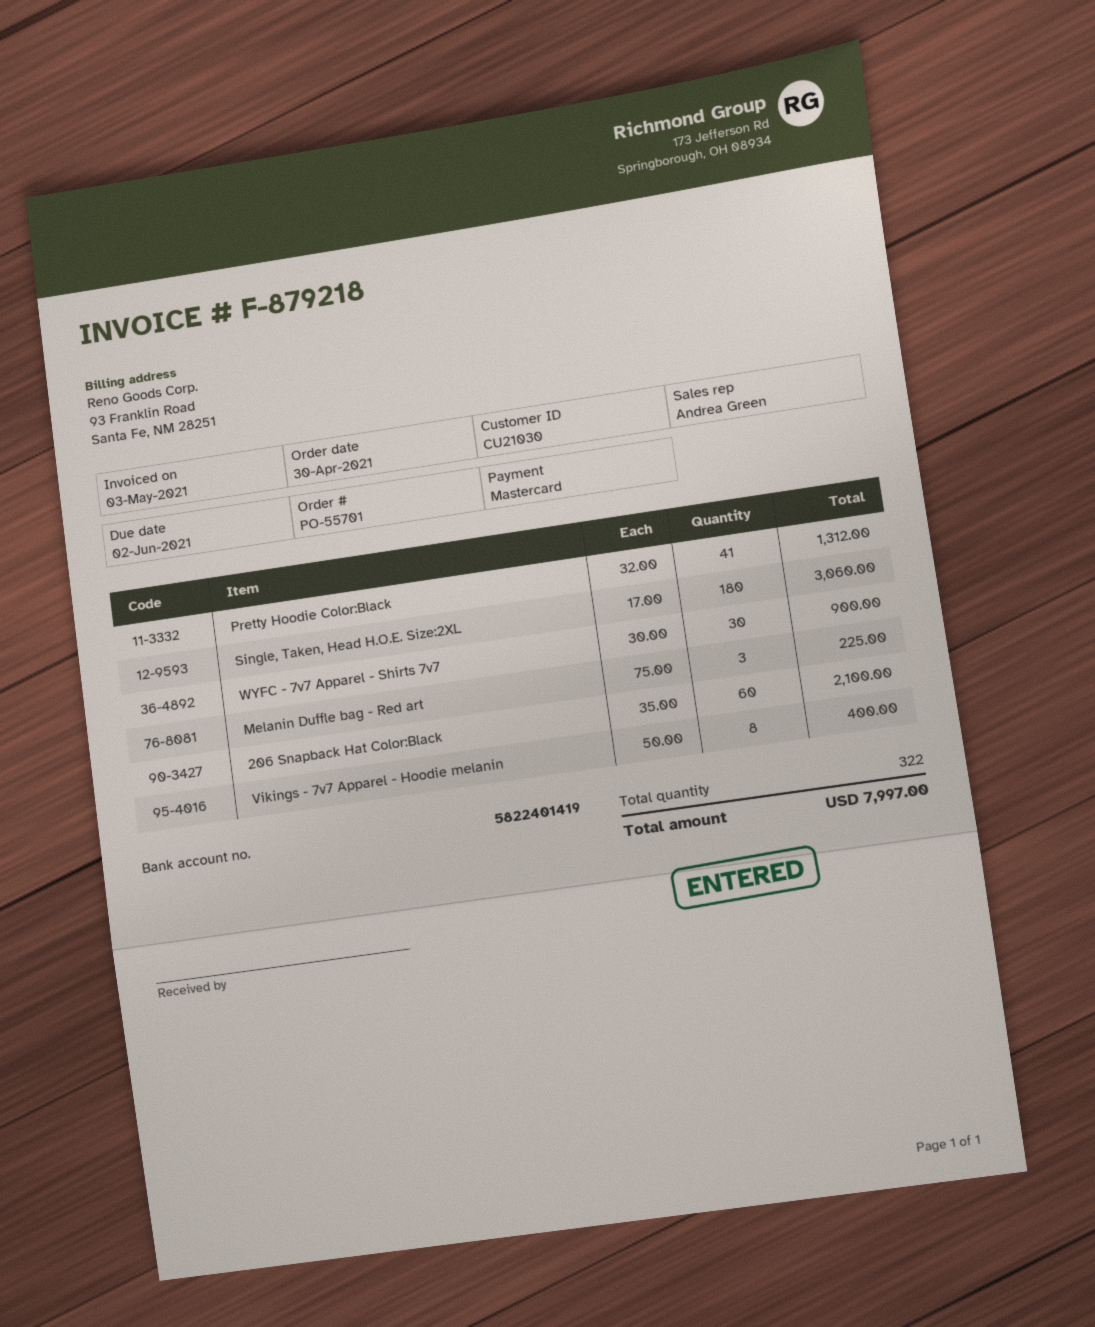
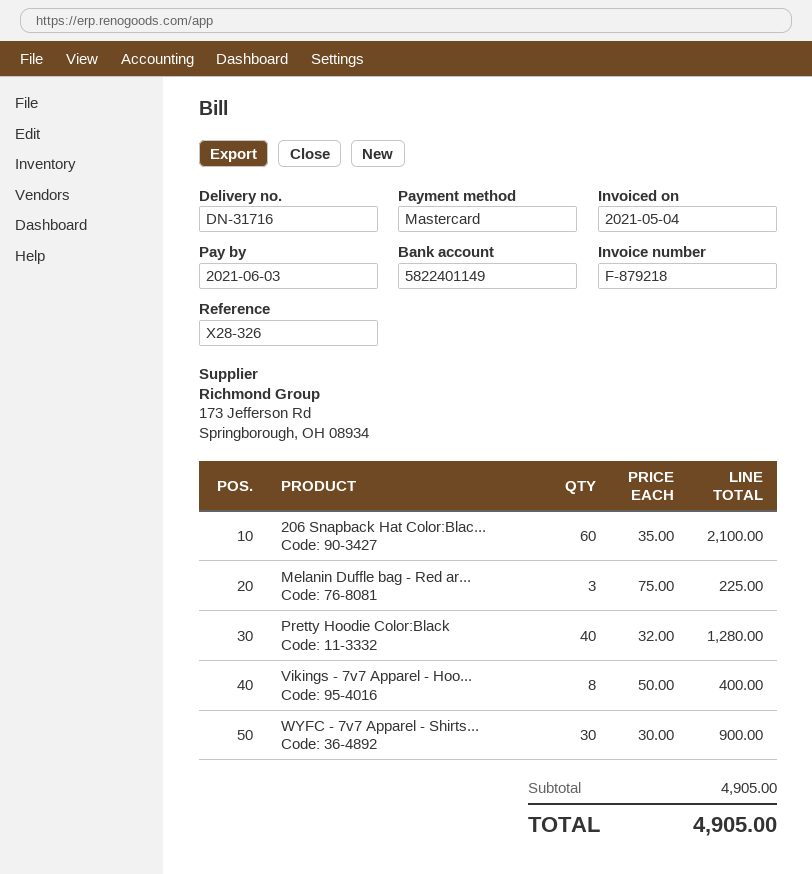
invoice date: 2021-05-03 -> 2021-05-04
due date: 2021-06-02 -> 2021-06-03
bank account: 5822401419 -> 5822401149
Pretty Hoodie Color:Black: 41 x 32.00 = 1312.00 -> 40 x 32.00 = 1280.00
Single, Taken, Head H.O.E. Size:2XL: 180 x 17.00 = 3060.00 -> none
total: 7997.00 -> 4905.00

